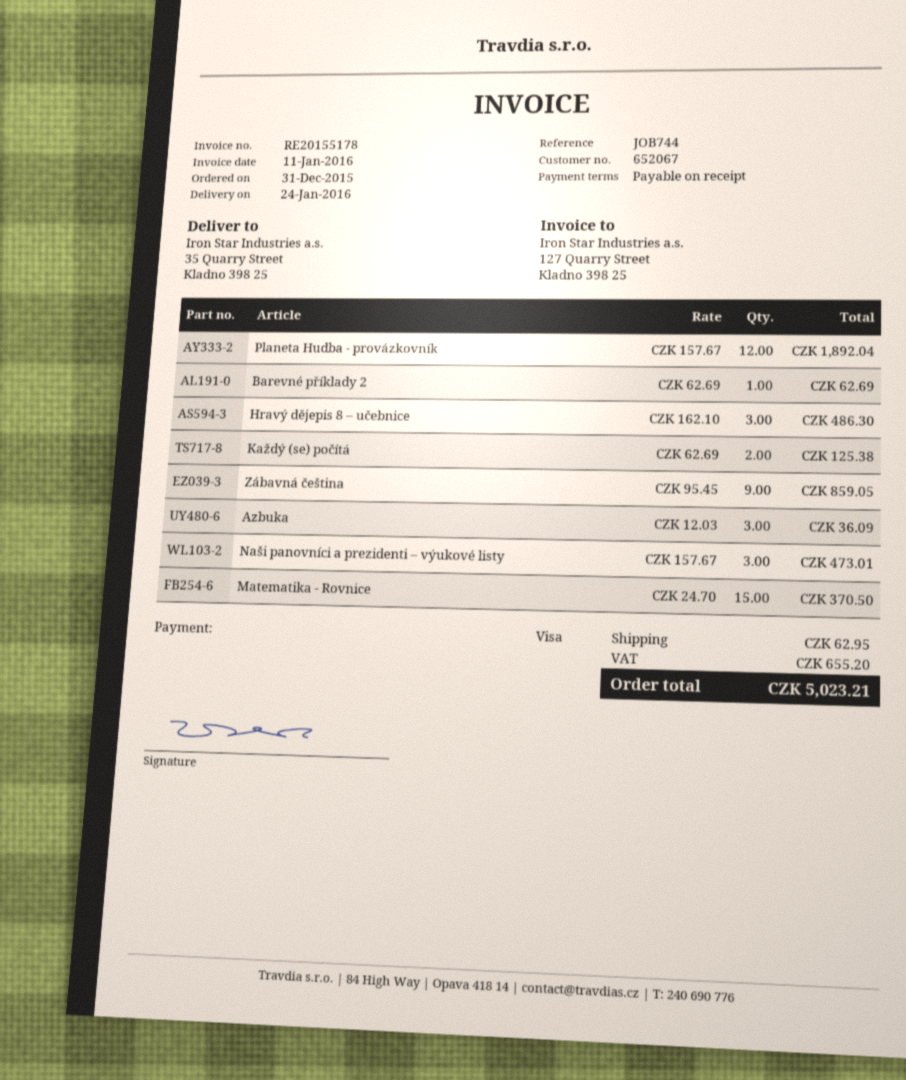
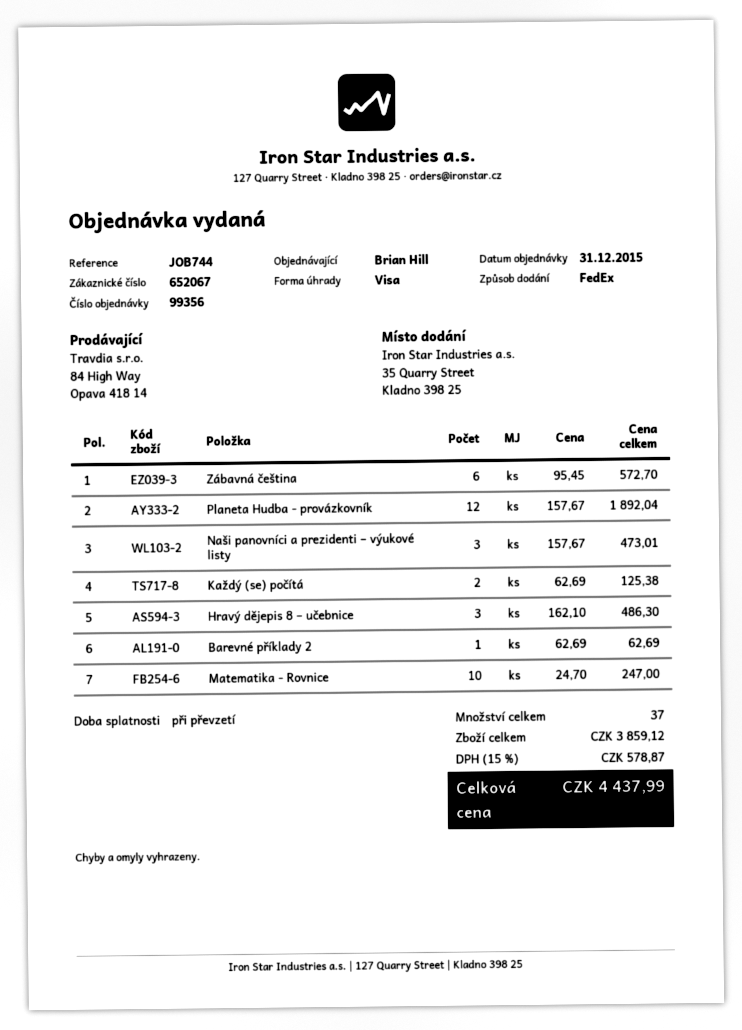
Zábavná čeština: 9 x 95.45 = 859.05 -> 6 x 95.45 = 572.70
Azbuka: 3 x 12.03 = 36.09 -> none
Matematika - Rovnice: 15 x 24.70 = 370.50 -> 10 x 24.70 = 247.00
shipping: 62.95 -> none
tax: 655.20 -> 578.87
total: 5023.21 -> 4437.99

